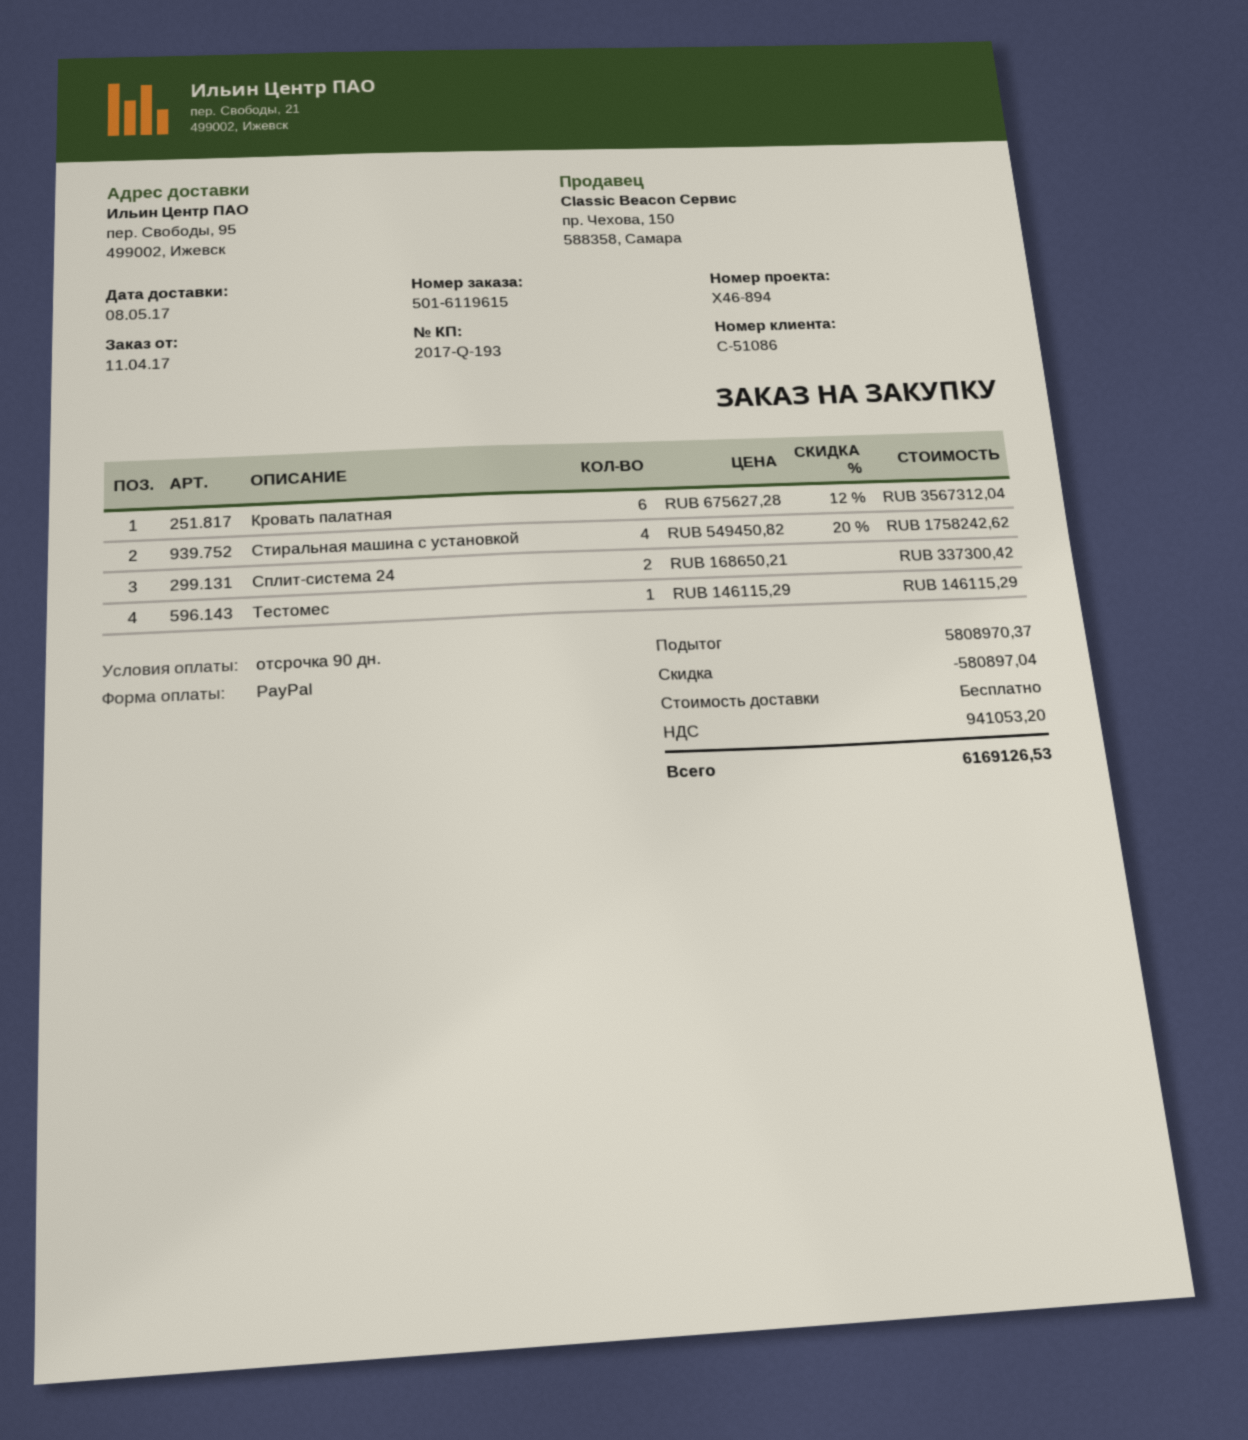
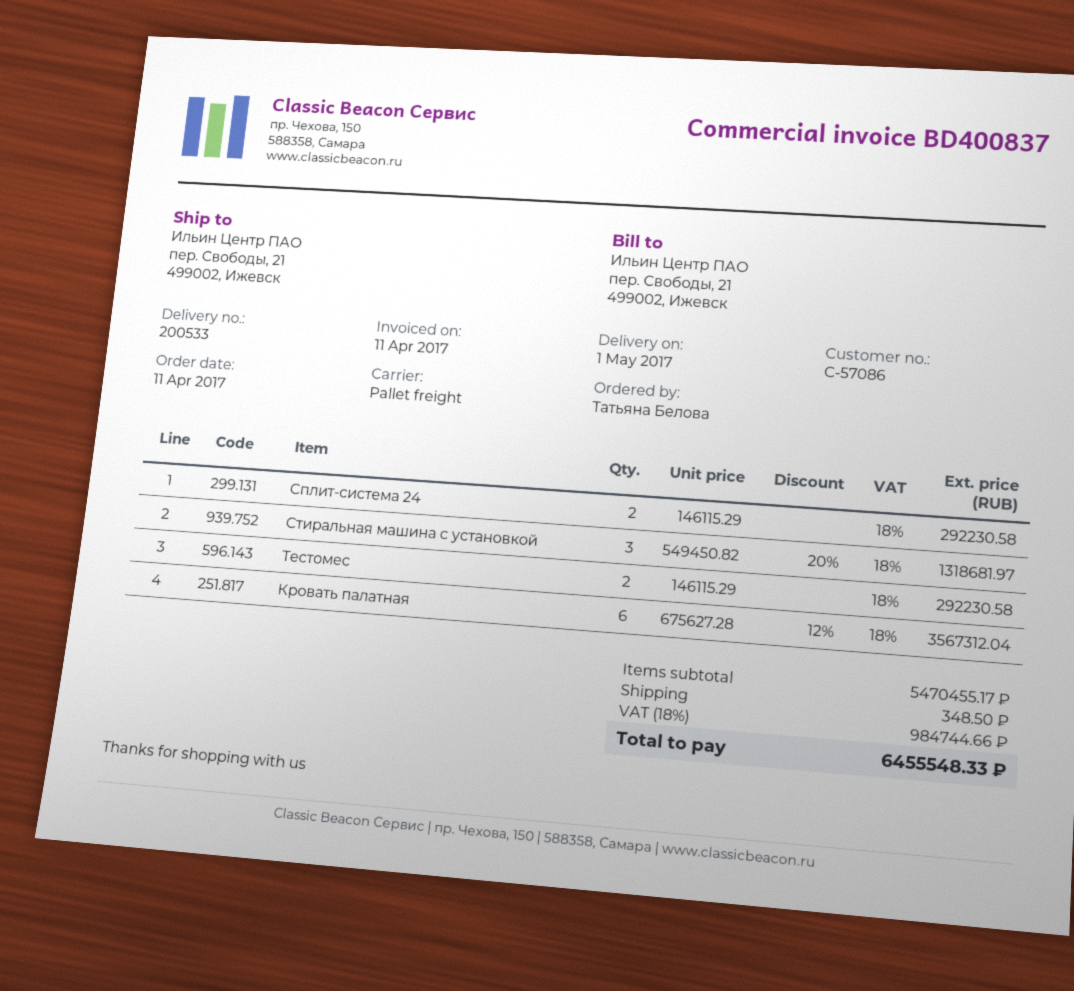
delivery date: 2017-05-08 -> 2017-05-01
customer number: C-51086 -> C-57086
ship to: пер. Свободы, 95, 499002, Ижевск -> пер. Свободы, 21, 499002, Ижевск
Стиральная машина с установкой: 4 x 549450.82 - 20% = 1758242.62 -> 3 x 549450.82 - 20% = 1318681.97
Сплит-система 24: 2 x 168650.21 = 337300.42 -> 2 x 146115.29 = 292230.58
Тестомес: 1 x 146115.29 = 146115.29 -> 2 x 146115.29 = 292230.58
subtotal: 5808970.37 -> 5470455.17
discount: 580897.04 -> none
shipping: 0.00 -> 348.50
tax: 941053.20 -> 984744.66
total: 6169126.53 -> 6455548.33

